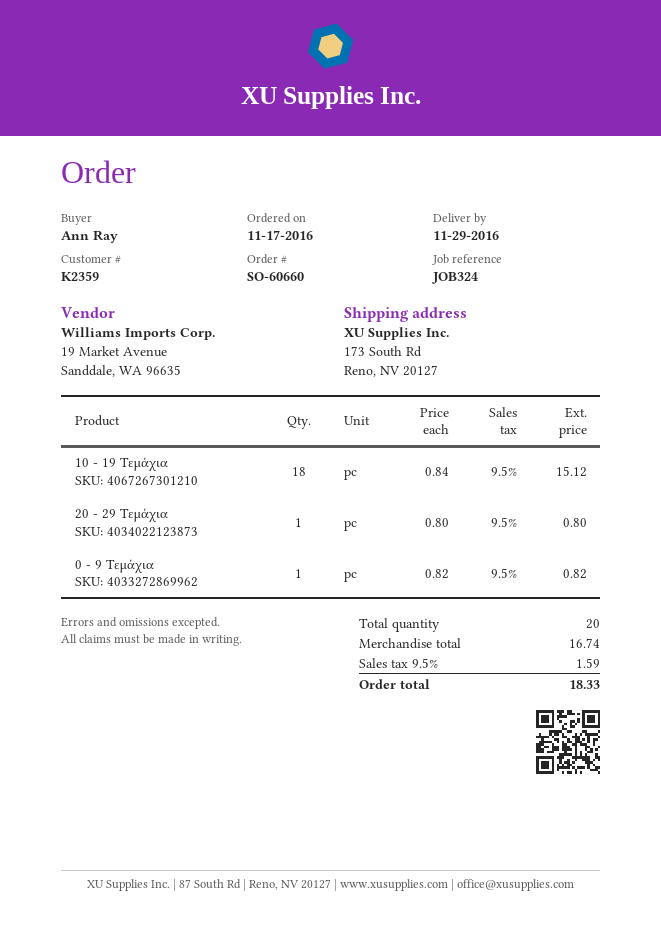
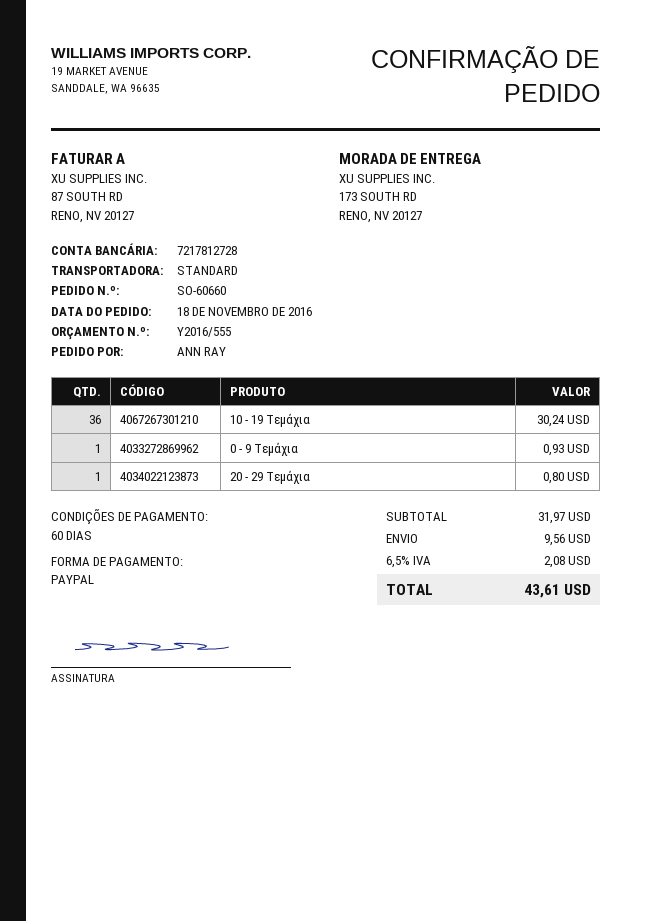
order date: 2016-11-17 -> 2016-11-18
10 - 19 Τεμάχια: 18 for 15.12 -> 36 for 30.24
0 - 9 Τεμάχια: 1 for 0.82 -> 1 for 0.93
subtotal: 16.74 -> 31.97
shipping: none -> 9.56
tax: 9.5% = 1.59 -> 6.5% = 2.08
total: 18.33 -> 43.61

